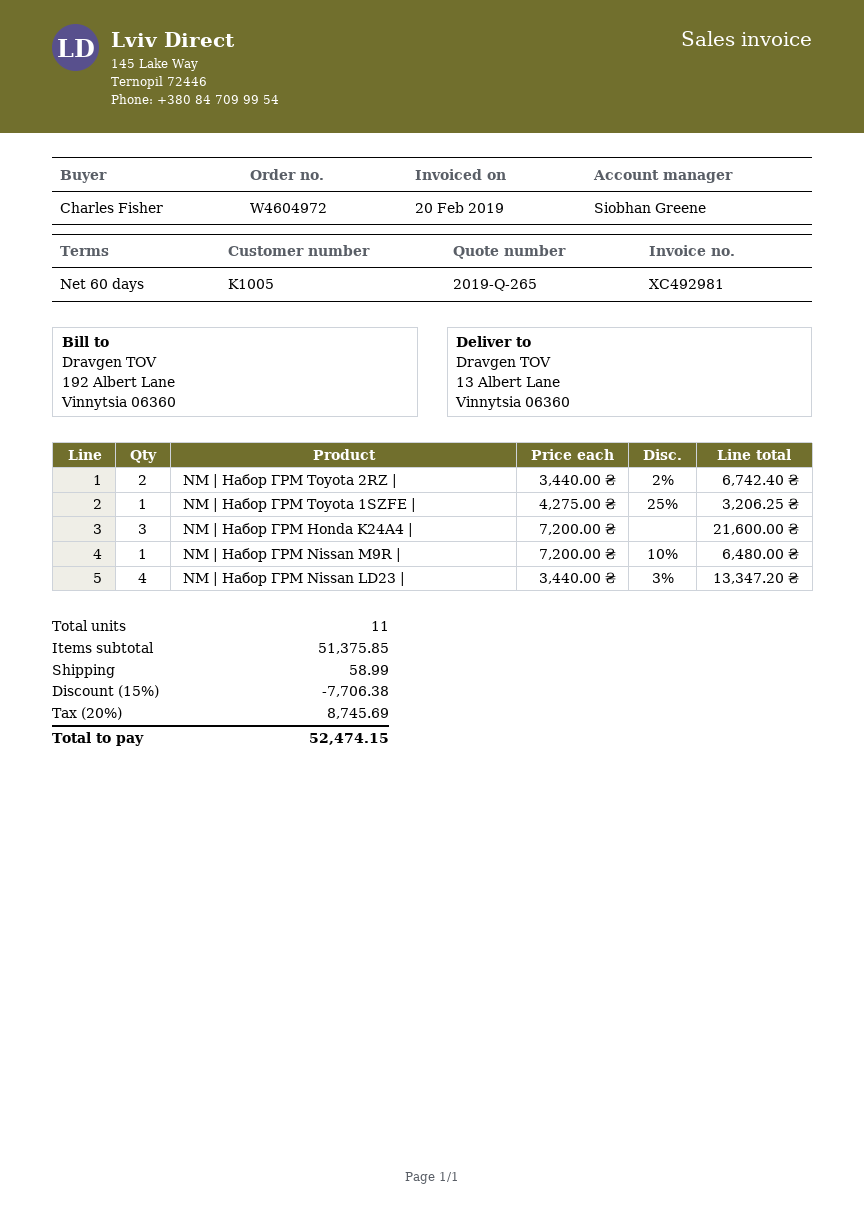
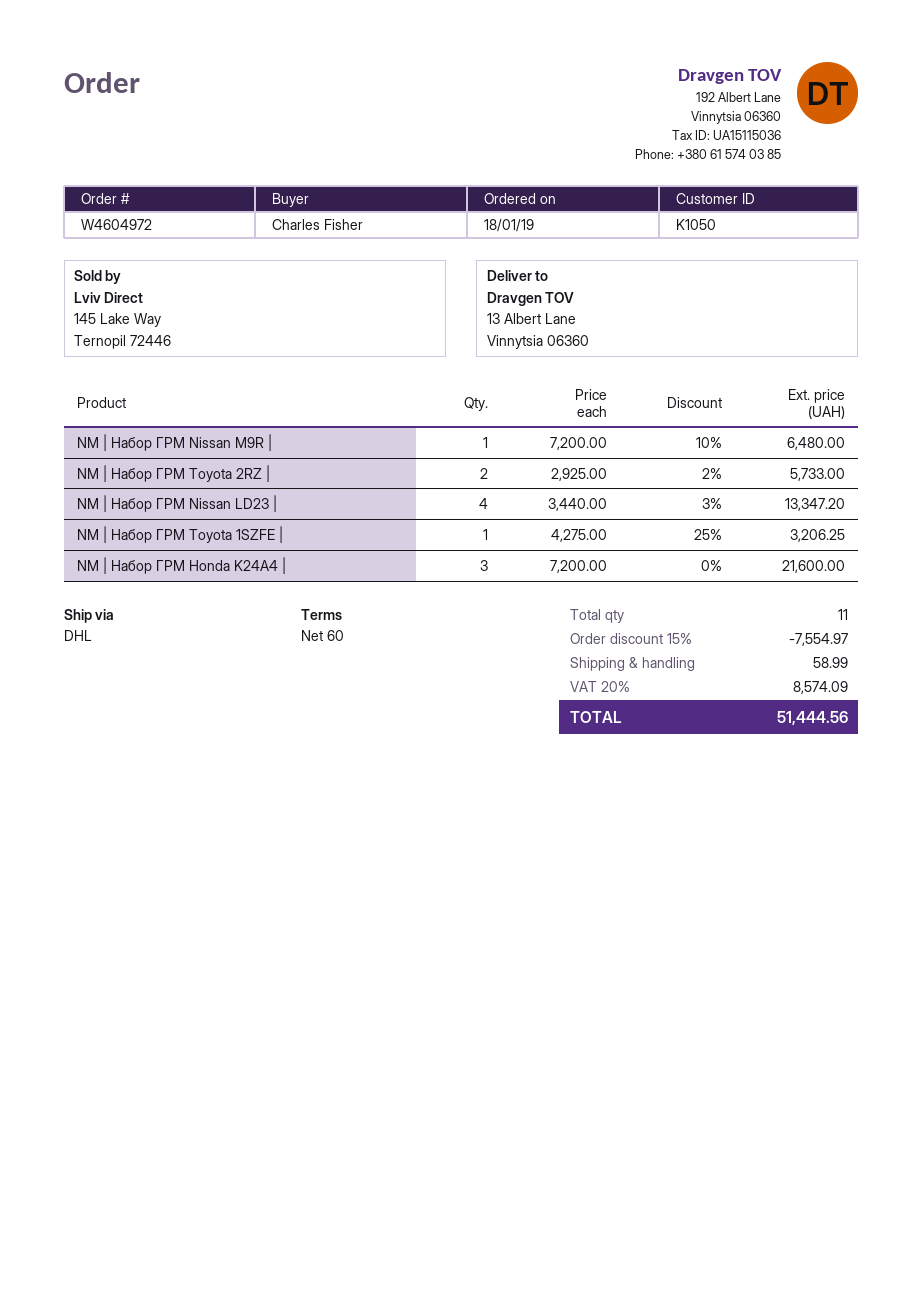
customer number: K1005 -> K1050
NM | Набор ГРМ Toyota 2RZ |: 2 x 3440.00 - 2% = 6742.40 -> 2 x 2925.00 - 2% = 5733.00
discount: 15% = 7706.38 -> 15% = 7554.97
tax: 20% = 8745.69 -> 20% = 8574.09
total: 52474.15 -> 51444.56

